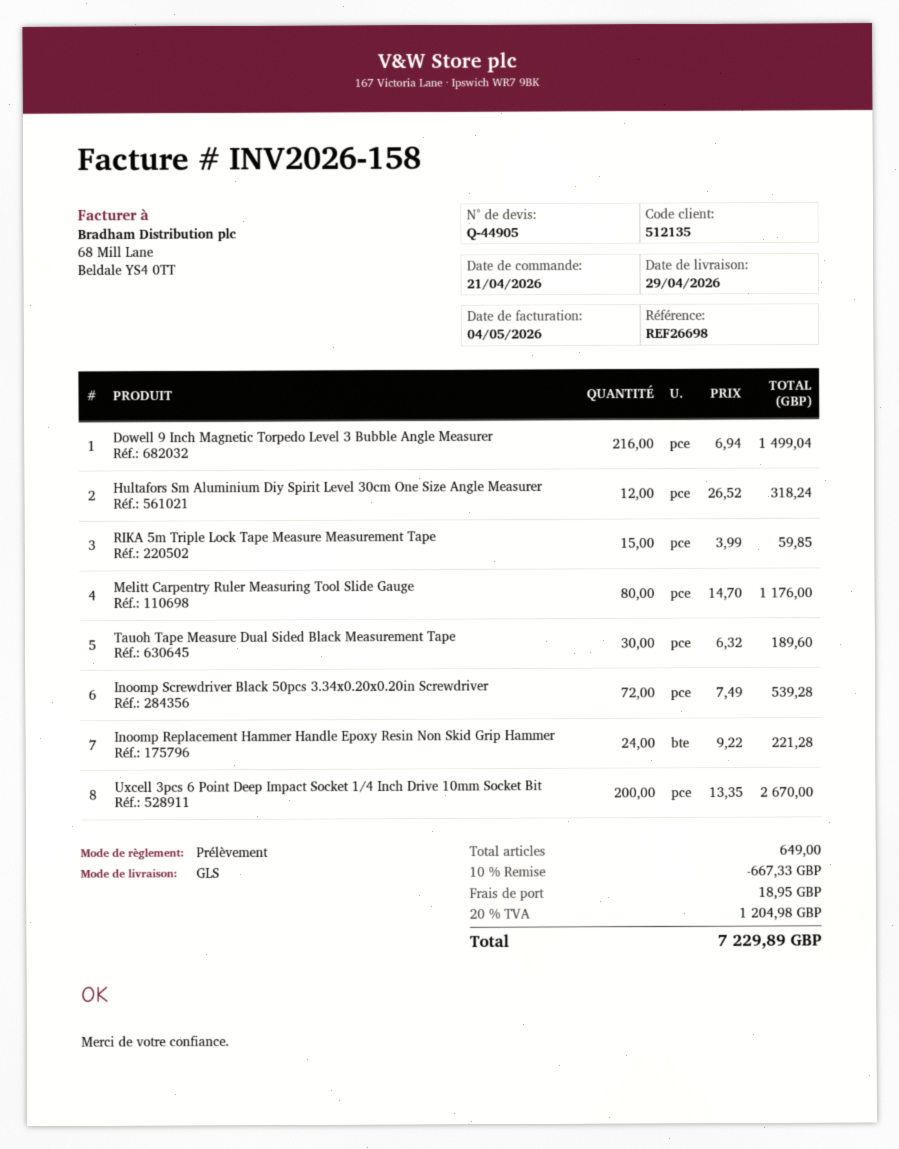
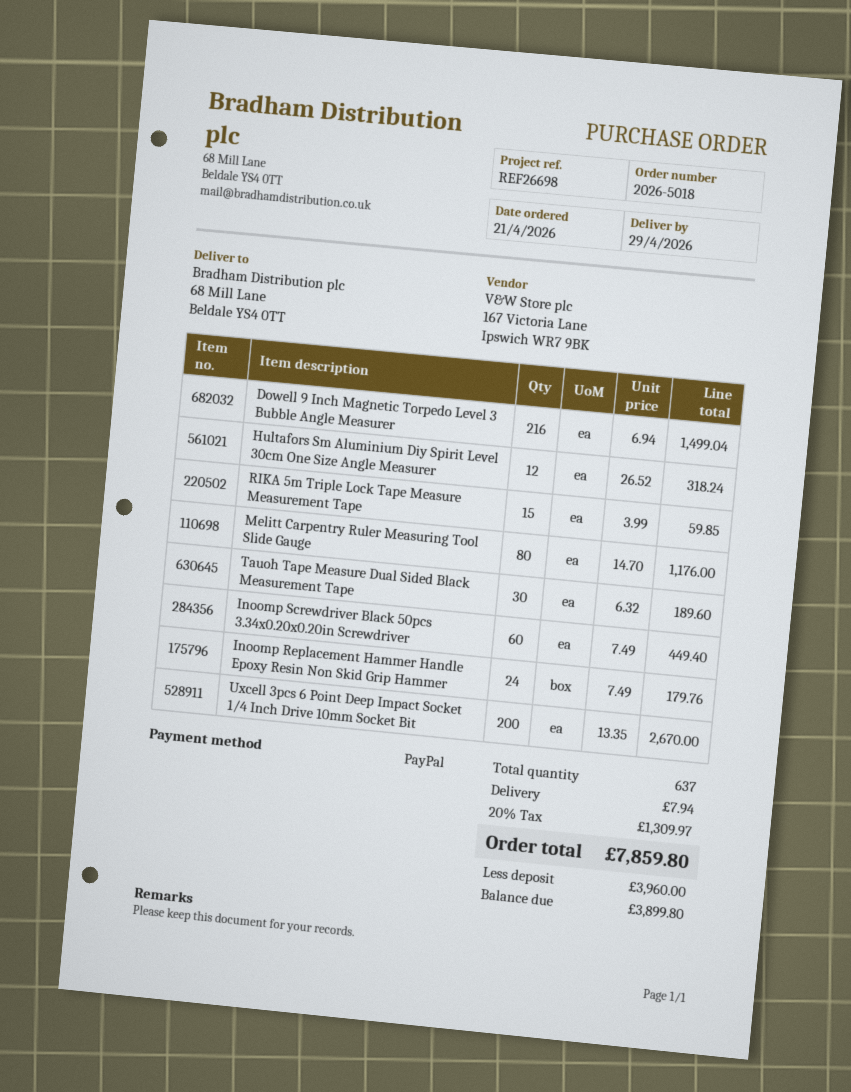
payment method: direct debit -> PayPal
Inoomp Screwdriver Black 50pcs 3.34x0.20x0.20in Screwdriver: 72 x 7.49 = 539.28 -> 60 x 7.49 = 449.40
Inoomp Replacement Hammer Handle Epoxy Resin Non Skid Grip Hammer: 24 x 9.22 = 221.28 -> 24 x 7.49 = 179.76
total quantity: 649 -> 637
discount: 10% = 667.33 -> none
shipping: 18.95 -> 7.94
tax: 20% = 1204.98 -> 20% = 1309.97
total: 7229.89 -> 7859.80

